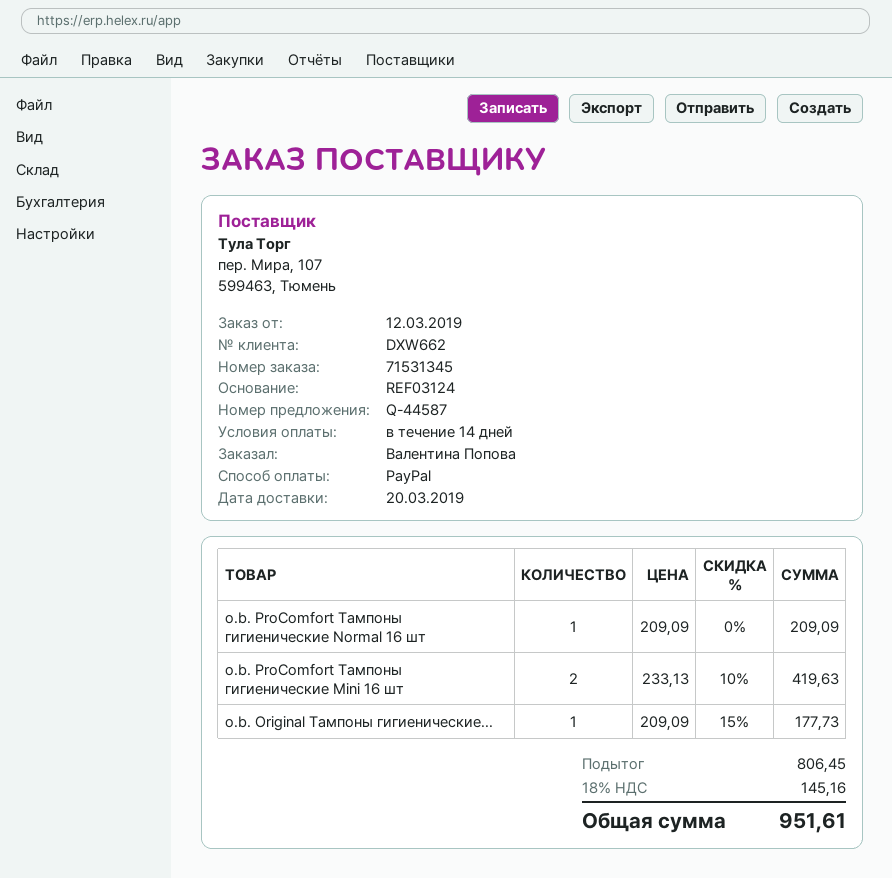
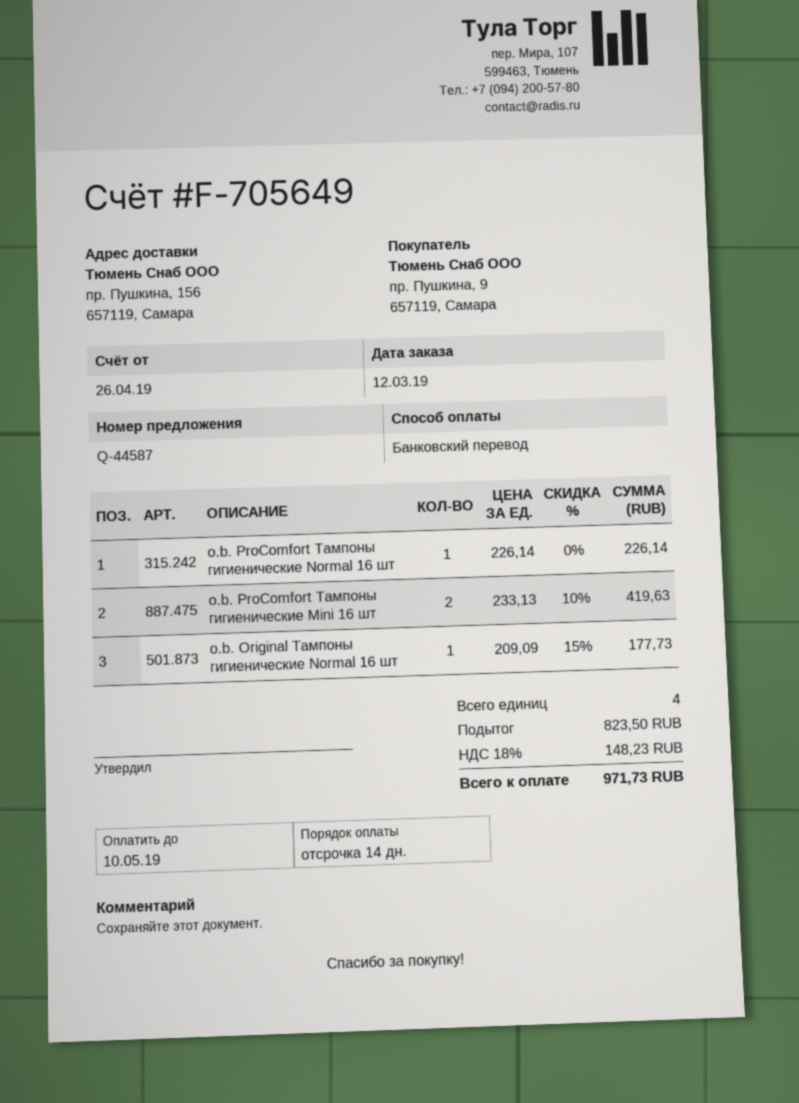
payment method: PayPal -> bank transfer
o.b. ProComfort Тампоны гигиенические Normal 16 шт: 1 x 209.09 = 209.09 -> 1 x 226.14 = 226.14
subtotal: 806.45 -> 823.50
tax: 18% = 145.16 -> 18% = 148.23
total: 951.61 -> 971.73

